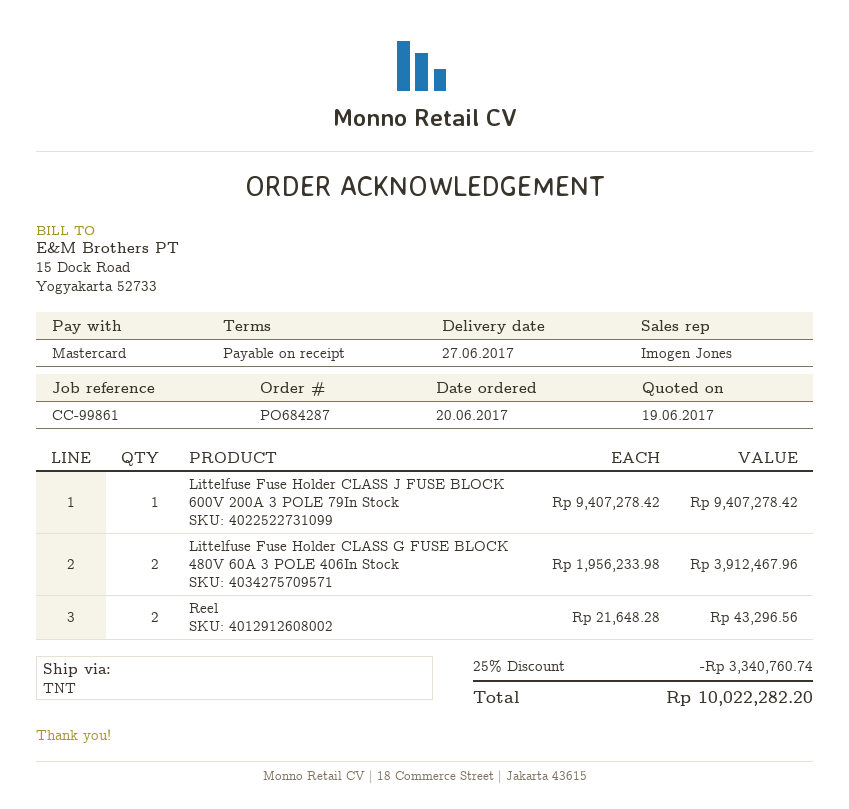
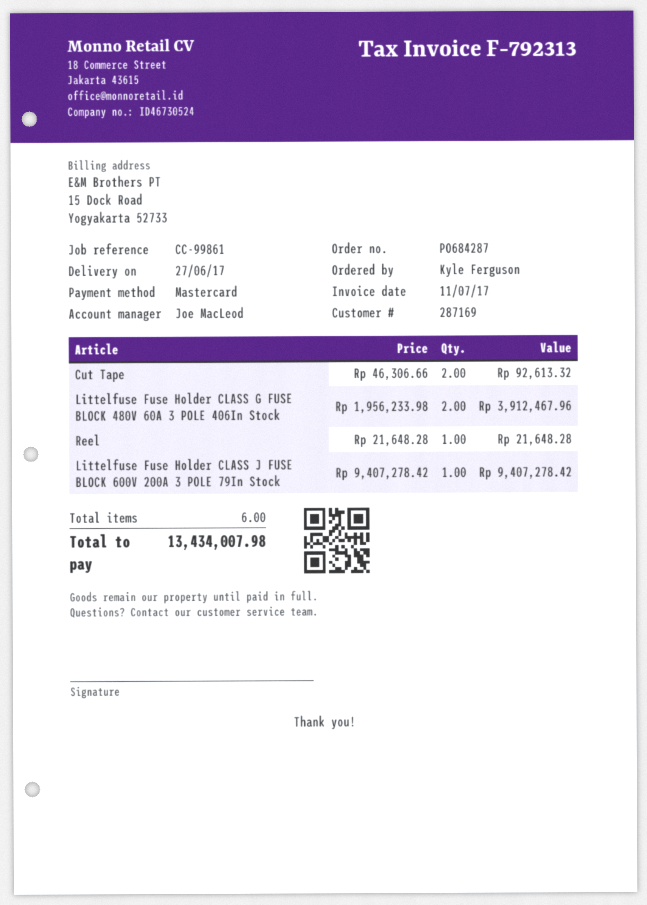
sales rep: Imogen Jones -> Joe MacLeod
Reel: 2 x 21648.28 = 43296.56 -> 1 x 21648.28 = 21648.28
Cut Tape: none -> 2 x 46306.66 = 92613.32
discount: 25% = 3340760.74 -> none
total: 10022282.20 -> 13434007.98

